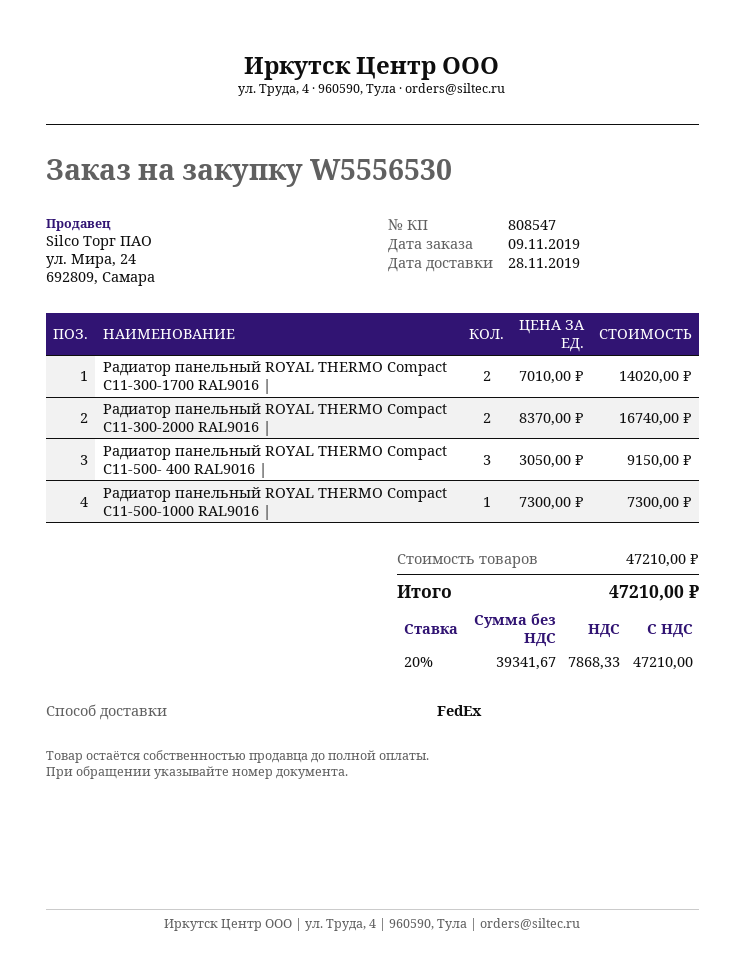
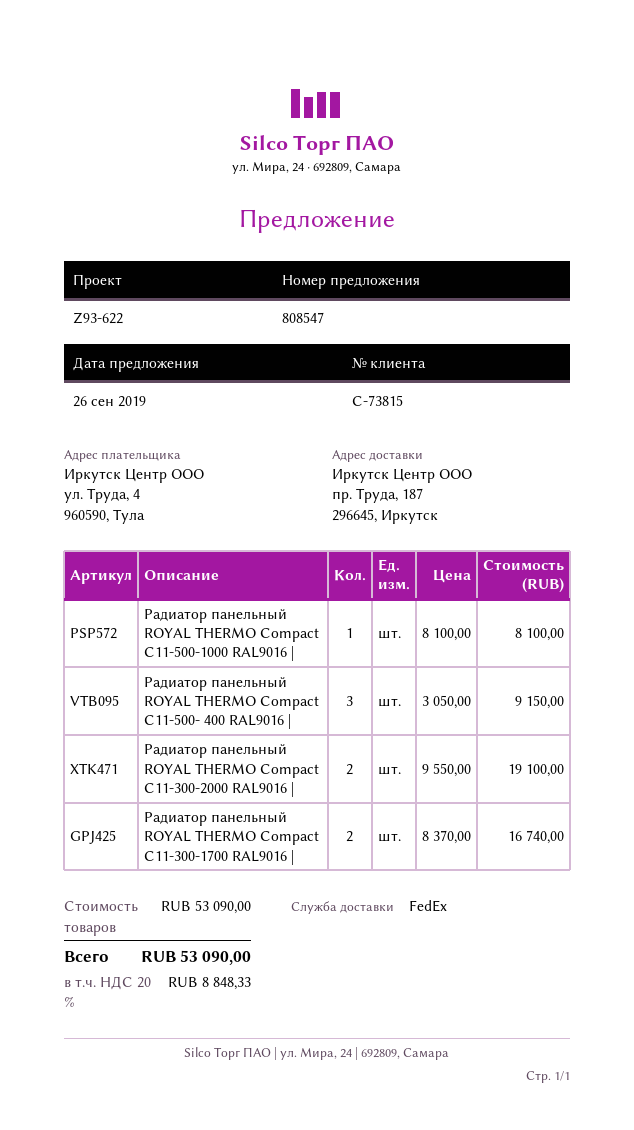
Радиатор панельный ROYAL THERMO Compact С11-300-1700 RAL9016 |: 2 x 7010.00 = 14020.00 -> 2 x 8370.00 = 16740.00
Радиатор панельный ROYAL THERMO Compact С11-300-2000 RAL9016 |: 2 x 8370.00 = 16740.00 -> 2 x 9550.00 = 19100.00
Радиатор панельный ROYAL THERMO Compact С11-500-1000 RAL9016 |: 1 x 7300.00 = 7300.00 -> 1 x 8100.00 = 8100.00
subtotal: 47210.00 -> 53090.00
tax: 20% = 7868.33 -> 20% = 8848.33
total: 47210.00 -> 53090.00

